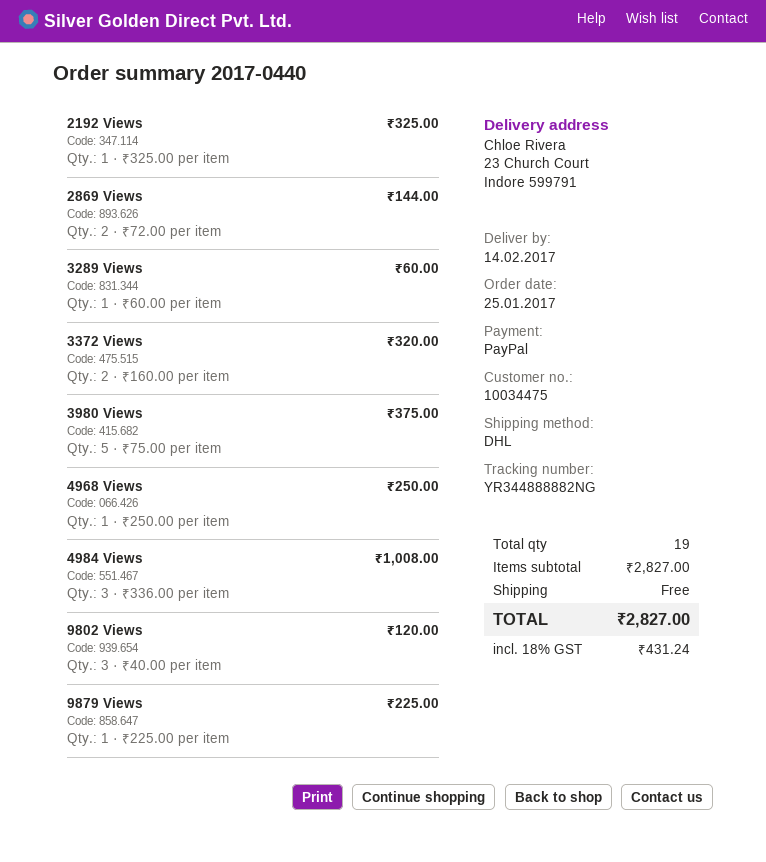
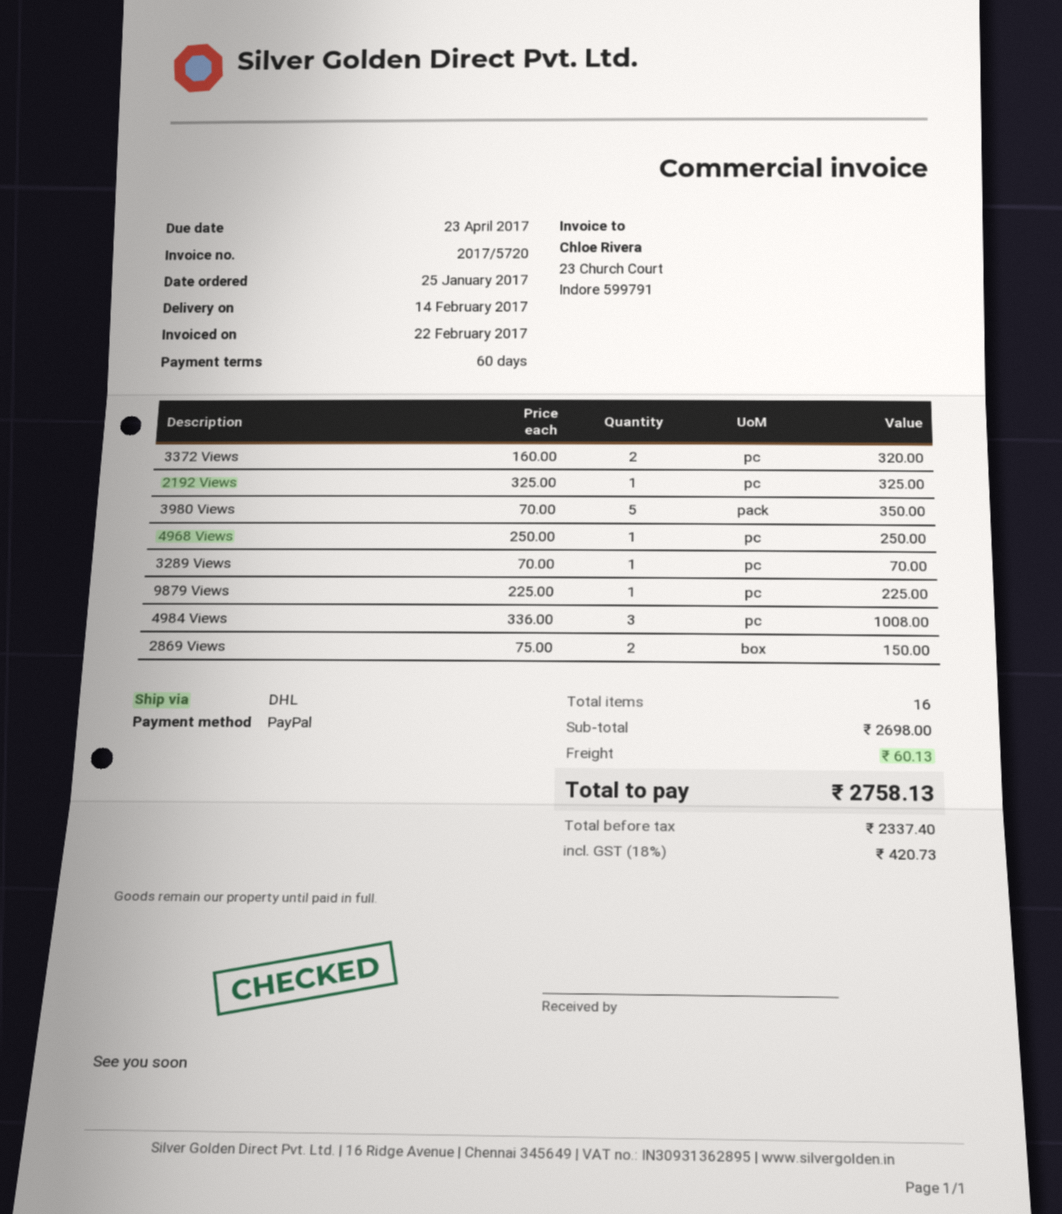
2869 Views: 2 x 72.00 = 144.00 -> 2 x 75.00 = 150.00
3289 Views: 1 x 60.00 = 60.00 -> 1 x 70.00 = 70.00
3980 Views: 5 x 75.00 = 375.00 -> 5 x 70.00 = 350.00
9802 Views: 3 x 40.00 = 120.00 -> none
total quantity: 19 -> 16
subtotal: 2827.00 -> 2698.00
shipping: 0.00 -> 60.13
tax: 18% = 431.24 -> 18% = 420.73
total: 2827.00 -> 2758.13

